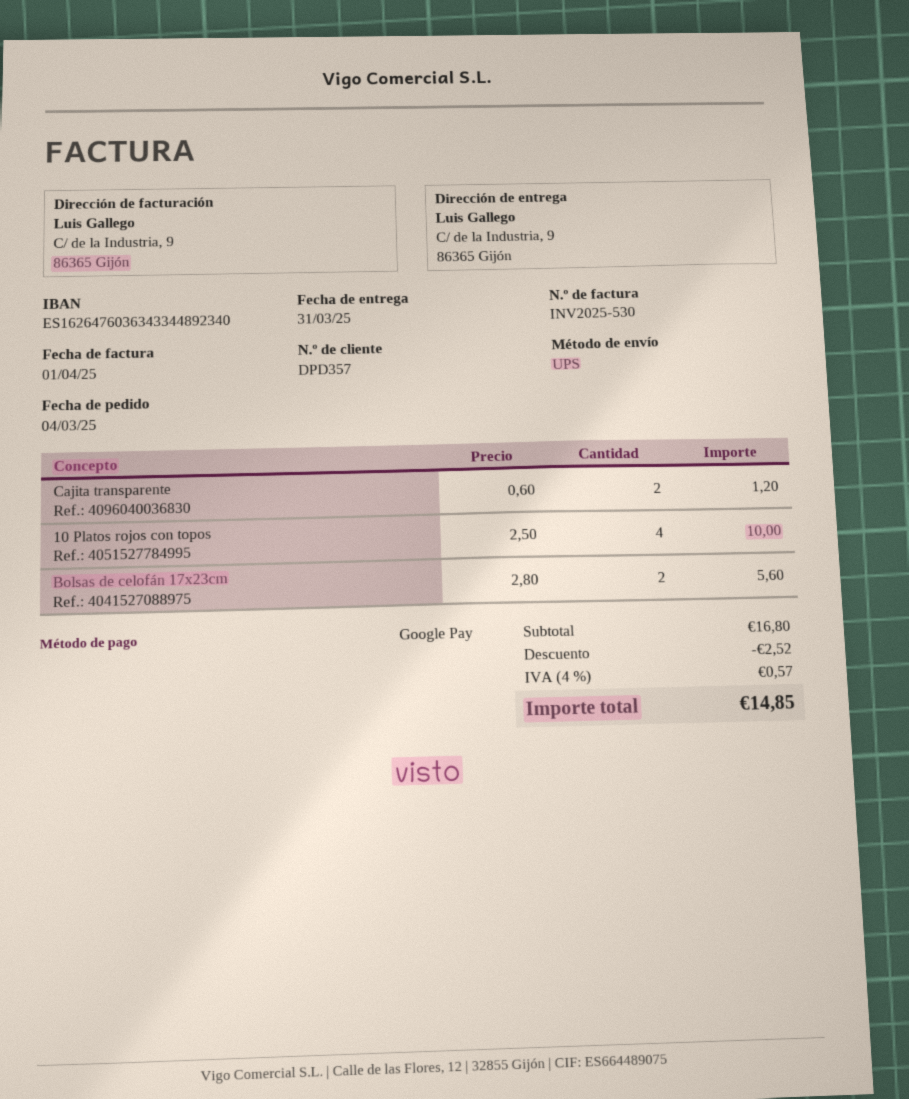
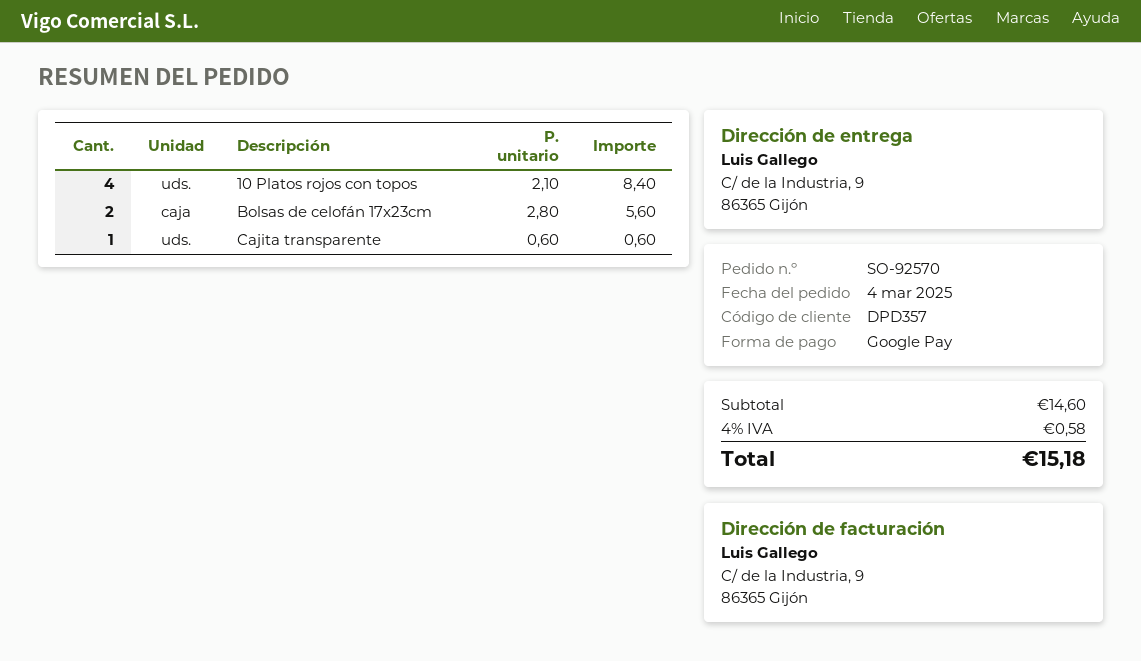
Cajita transparente: 2 x 0.60 = 1.20 -> 1 x 0.60 = 0.60
10 Platos rojos con topos: 4 x 2.50 = 10.00 -> 4 x 2.10 = 8.40
subtotal: 16.80 -> 14.60
discount: 2.52 -> none
tax: 4% = 0.57 -> 4% = 0.58
total: 14.85 -> 15.18

